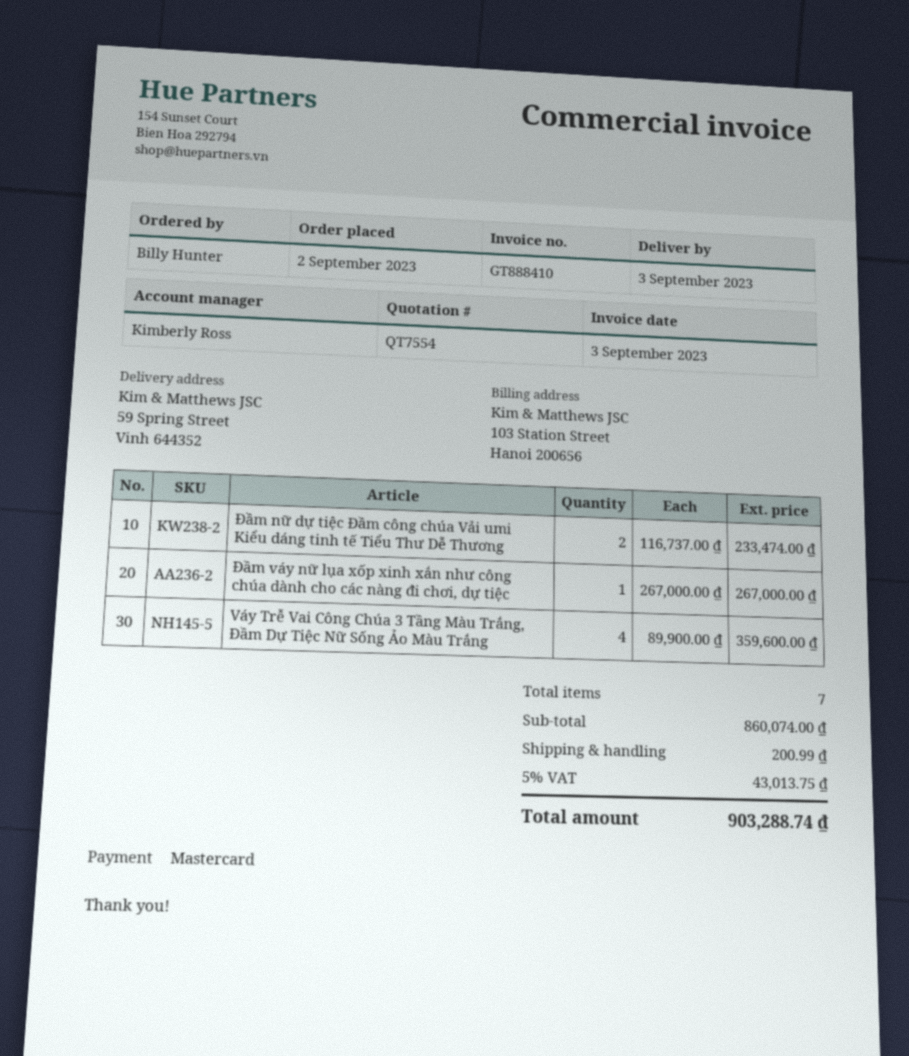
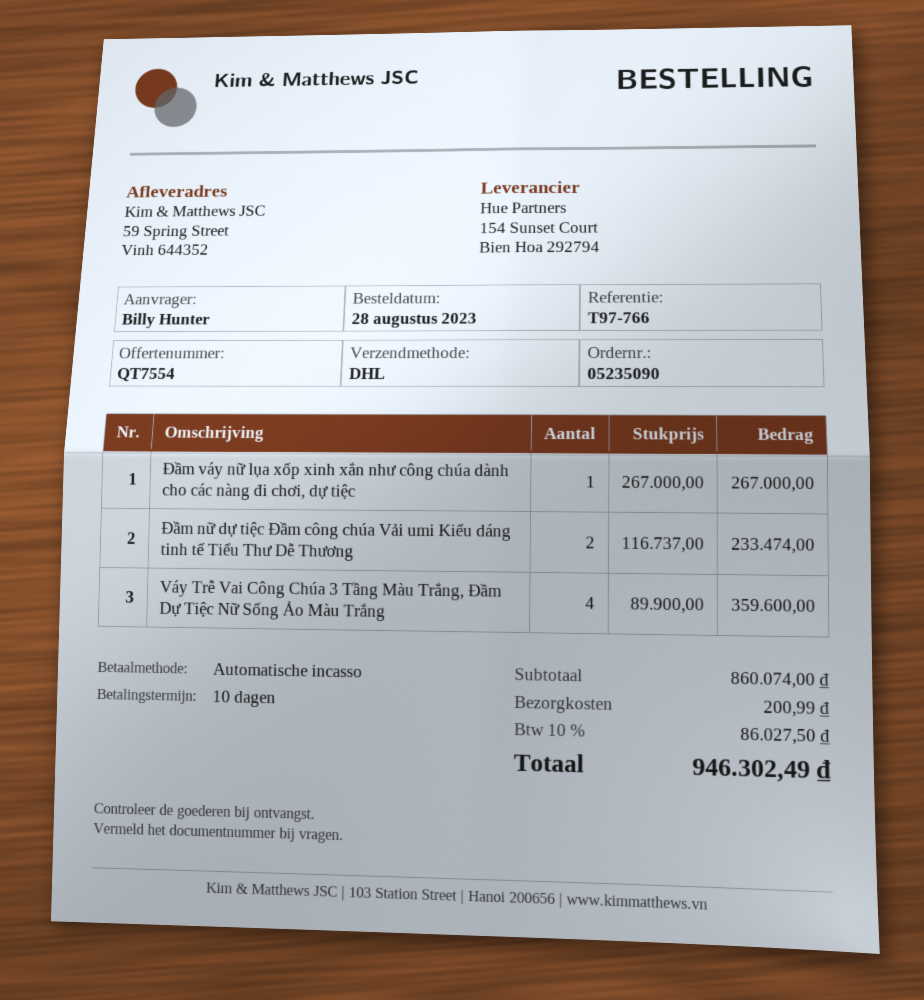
order date: 2023-09-02 -> 2023-08-28
payment method: Mastercard -> direct debit
tax: 5% = 43013.75 -> 10% = 86027.50
total: 903288.74 -> 946302.49

